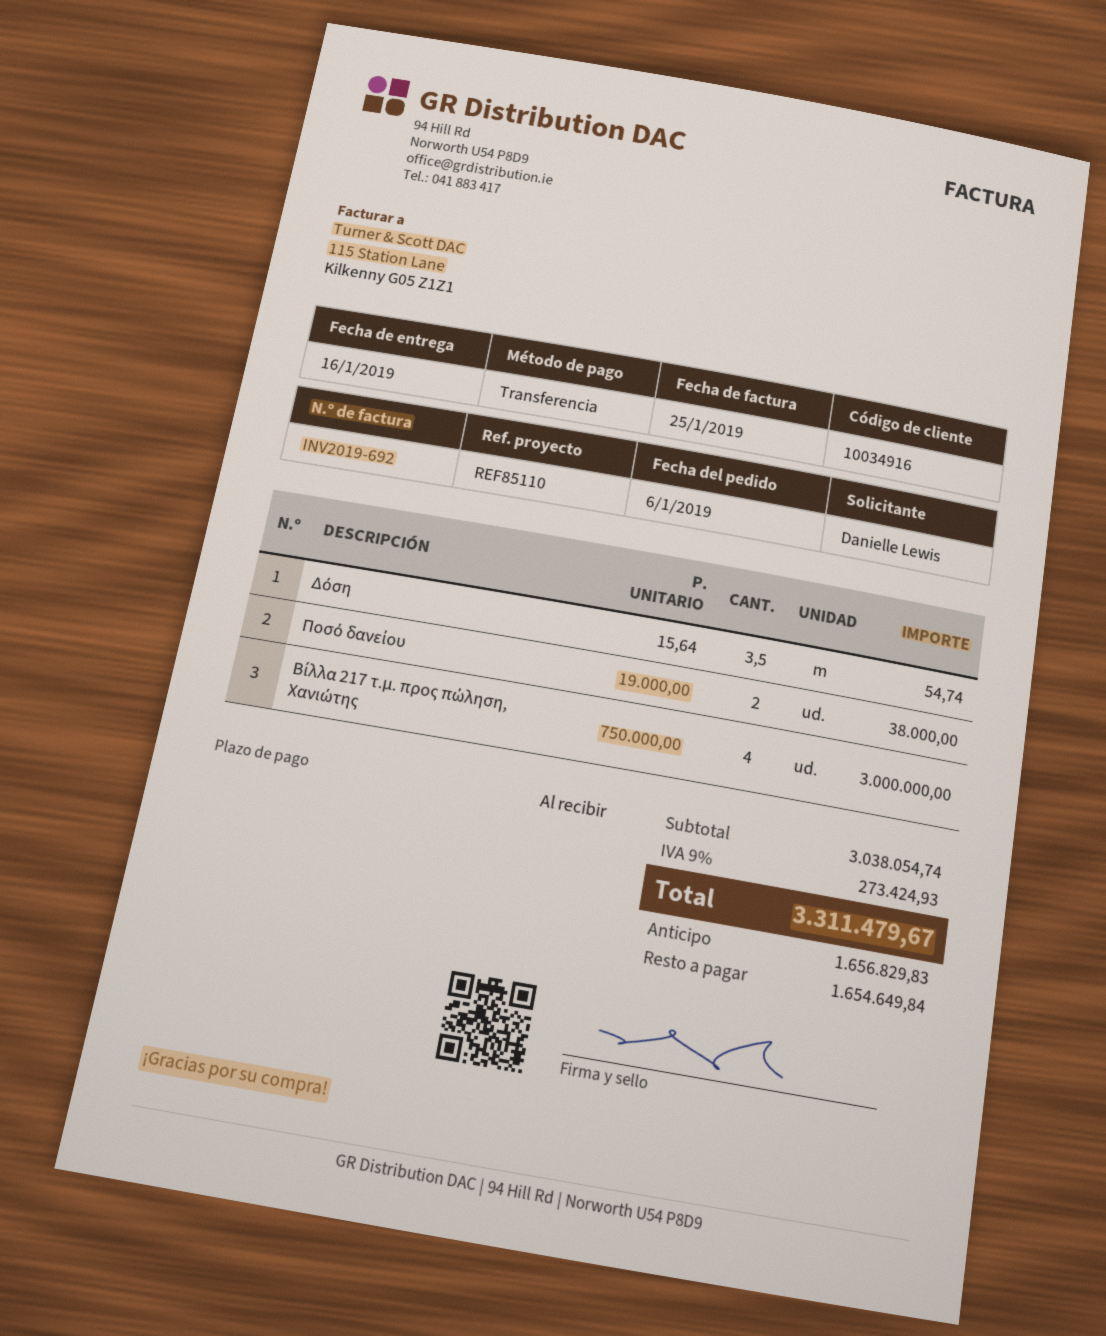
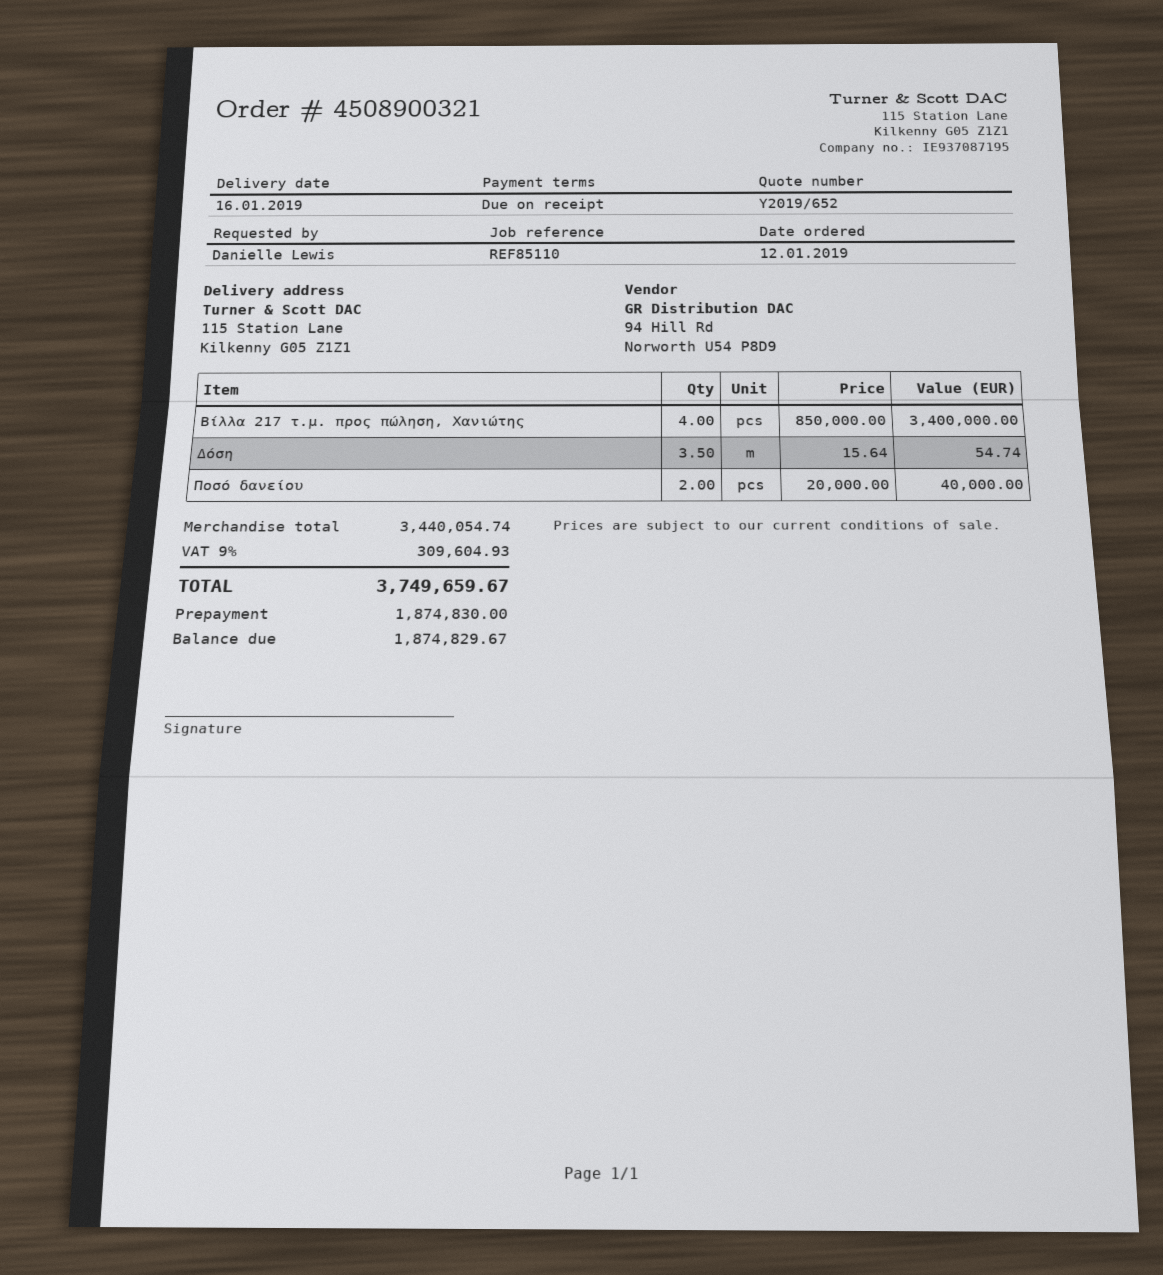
order date: 2019-01-06 -> 2019-01-12
Ποσό δανείου: 2 x 19000.00 = 38000.00 -> 2 x 20000.00 = 40000.00
Βίλλα 217 τ.μ. προς πώληση, Χανιώτης: 4 x 750000.00 = 3000000.00 -> 4 x 850000.00 = 3400000.00
subtotal: 3038054.74 -> 3440054.74
tax: 9% = 273424.93 -> 9% = 309604.93
total: 3311479.67 -> 3749659.67
deposit: 1656829.83 -> 1874830.00
balance: 1654649.84 -> 1874829.67

